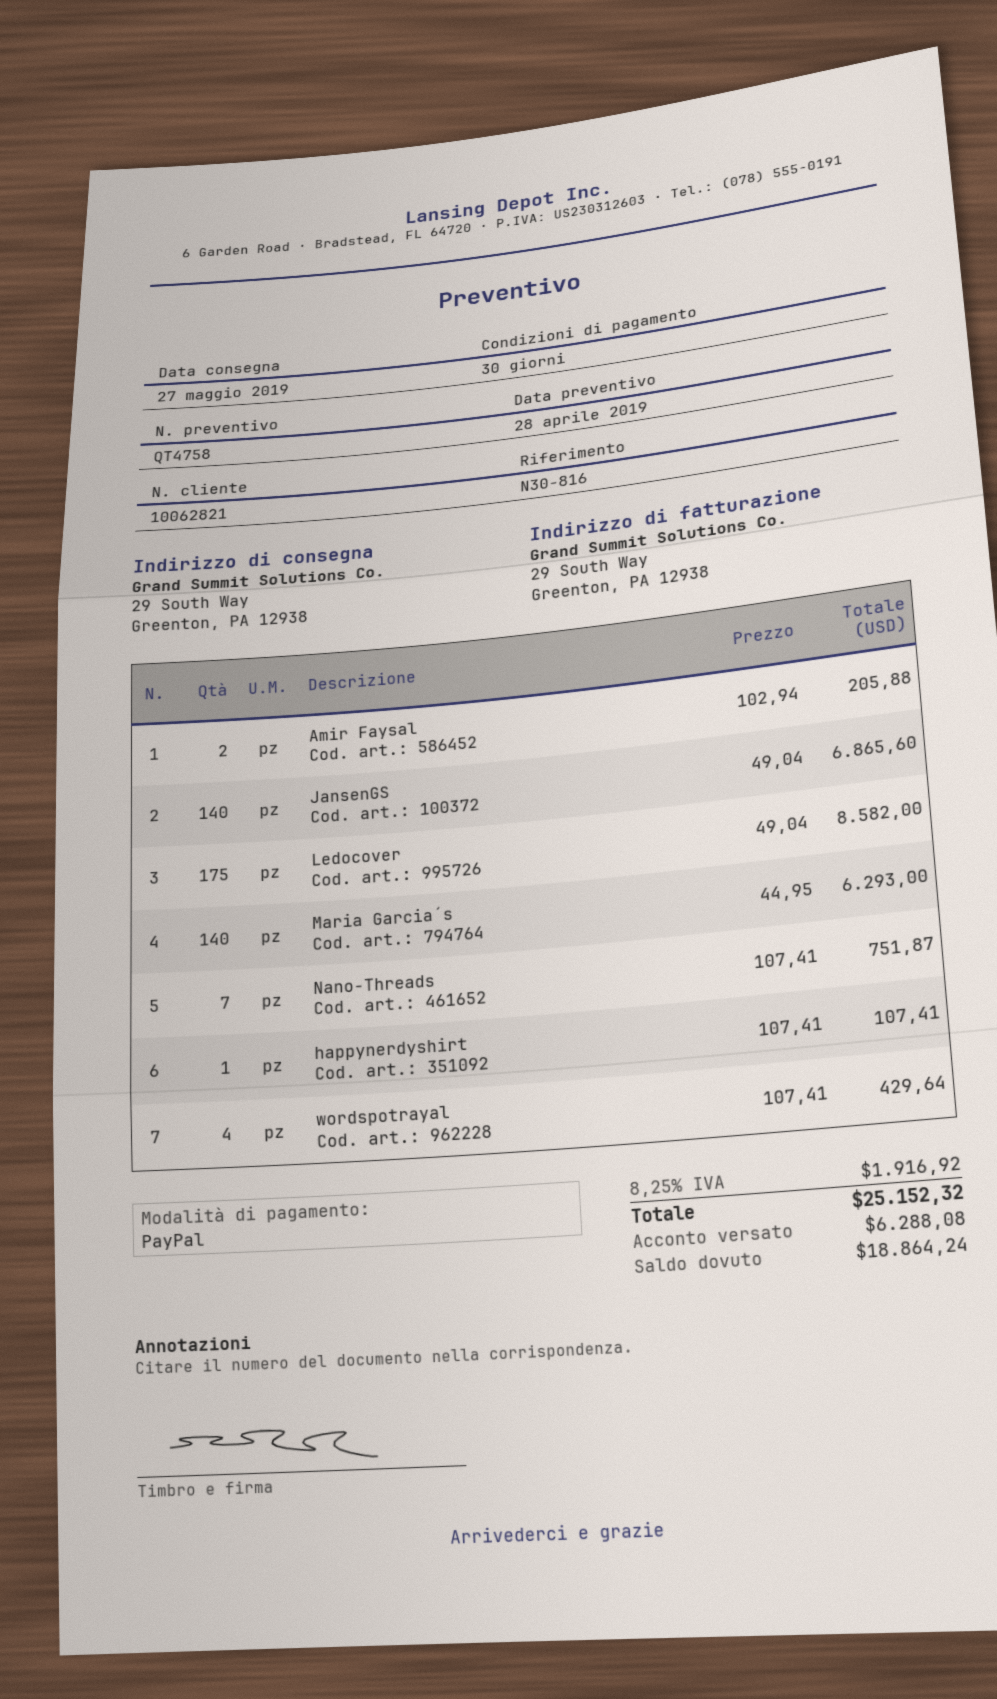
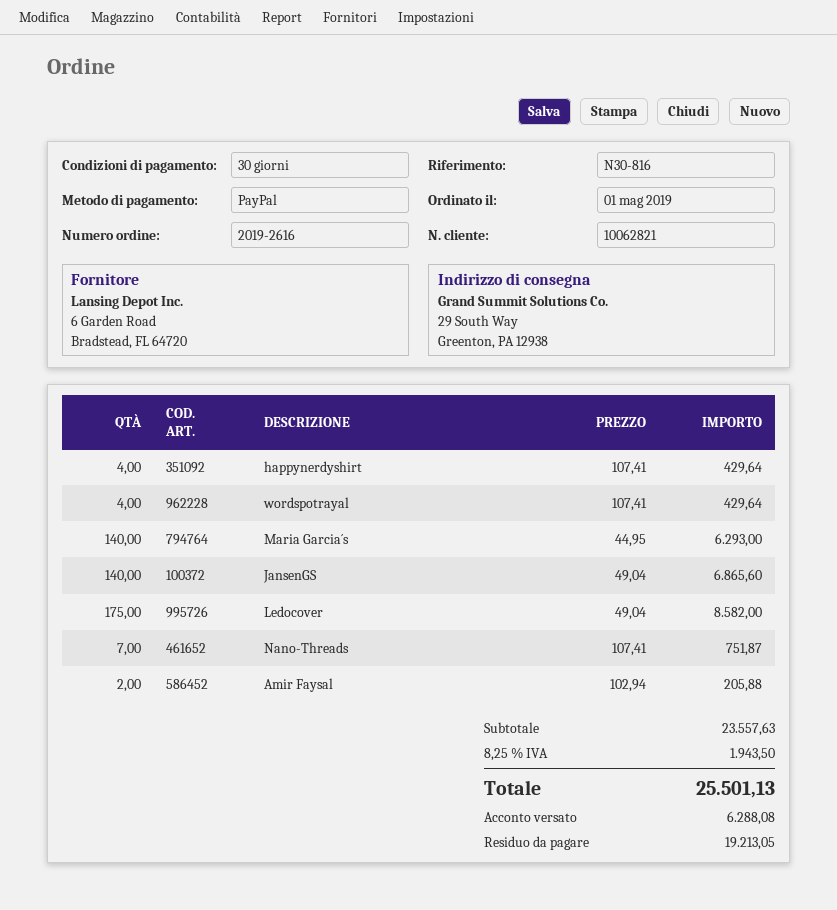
happynerdyshirt: 1 x 107.41 = 107.41 -> 4 x 107.41 = 429.64
tax: 8.25% = 1916.92 -> 8.25% = 1943.50
total: 25152.32 -> 25501.13
balance: 18864.24 -> 19213.05

